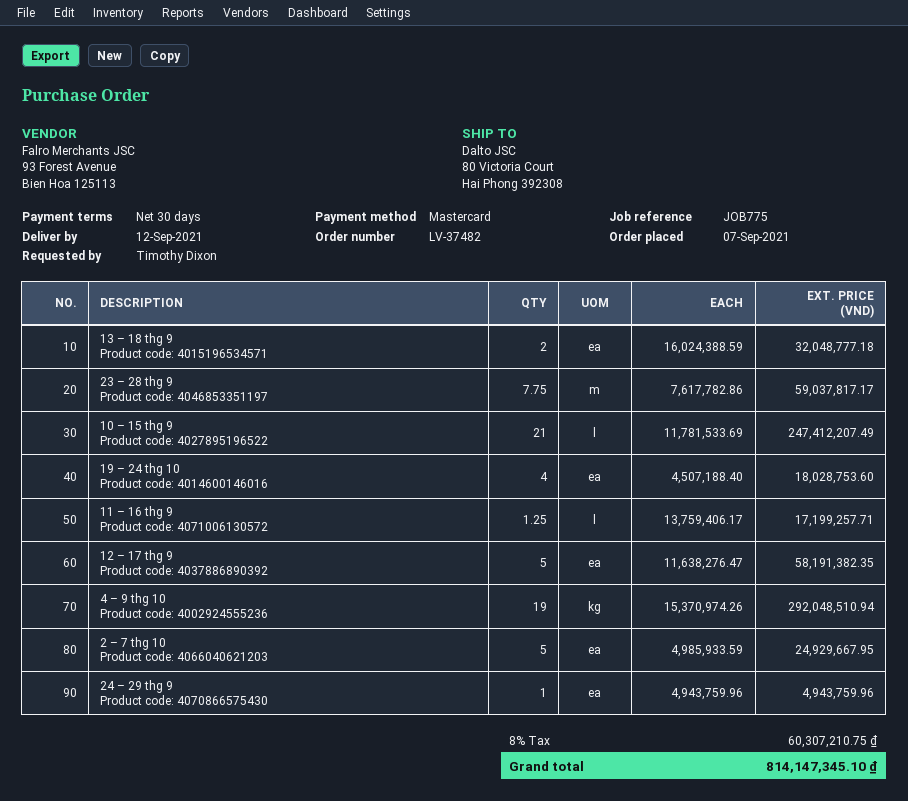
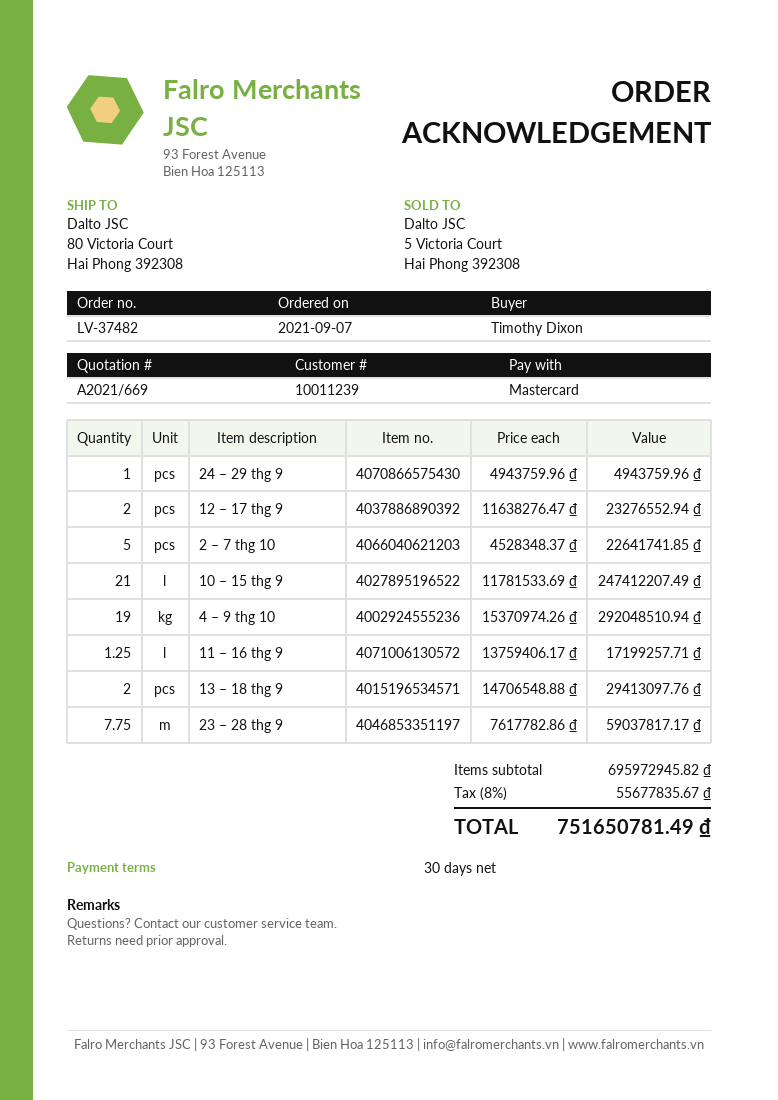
13 – 18 thg 9: 2 x 16024388.59 = 32048777.18 -> 2 x 14706548.88 = 29413097.76
19 – 24 thg 10: 4 x 4507188.40 = 18028753.60 -> none
12 – 17 thg 9: 5 x 11638276.47 = 58191382.35 -> 2 x 11638276.47 = 23276552.94
2 – 7 thg 10: 5 x 4985933.59 = 24929667.95 -> 5 x 4528348.37 = 22641741.85
tax: 8% = 60307210.75 -> 8% = 55677835.67
total: 814147345.10 -> 751650781.49

